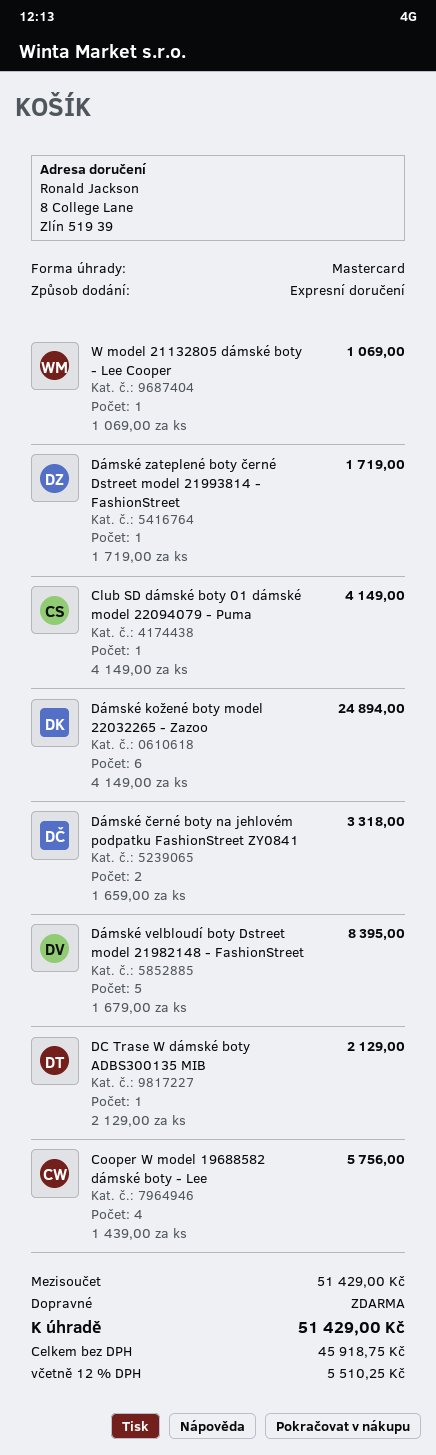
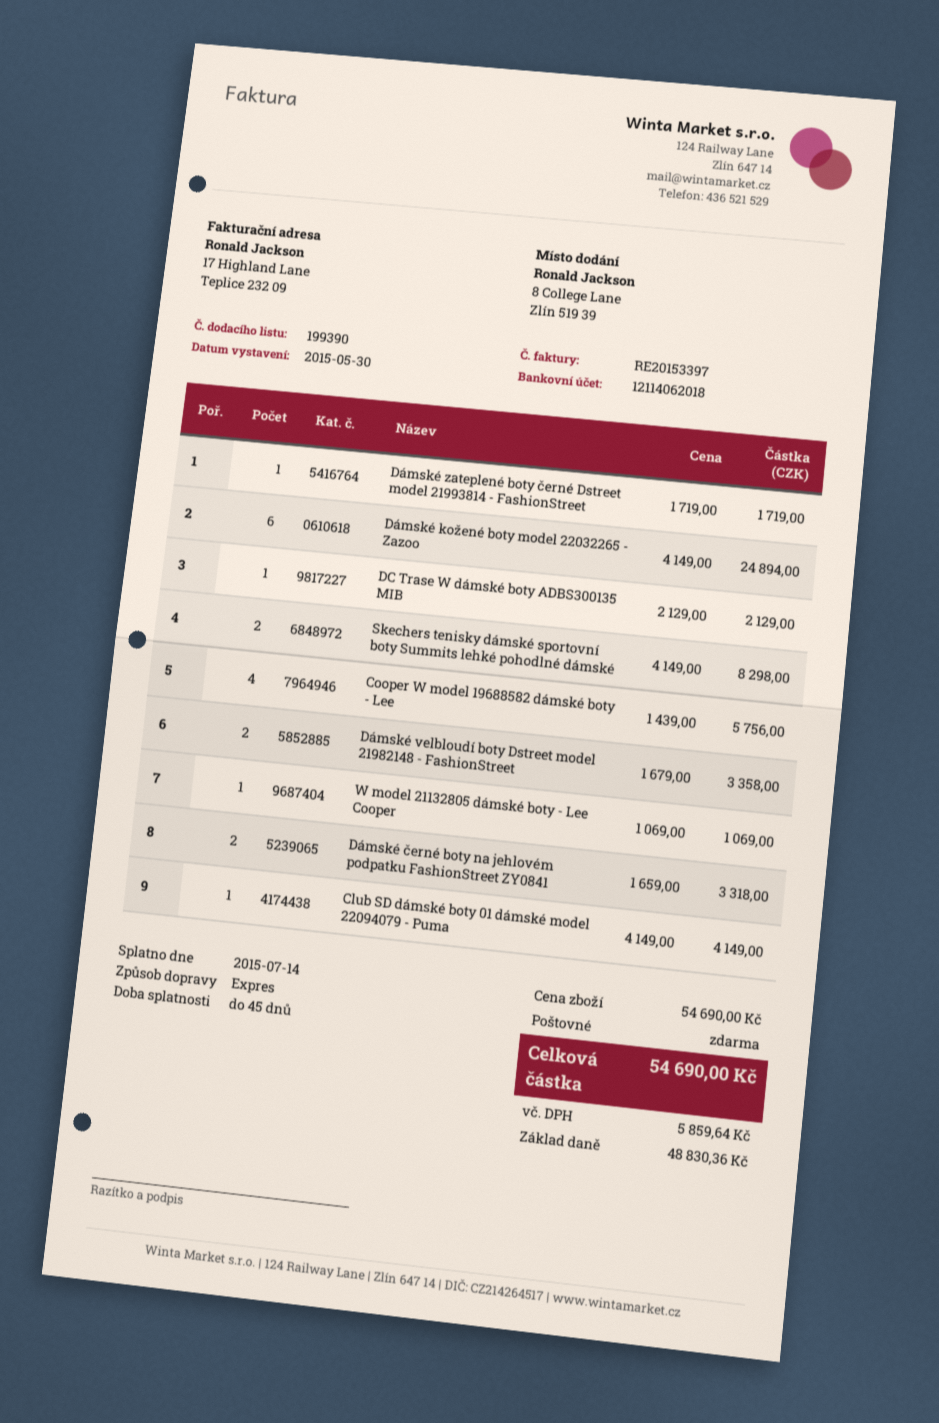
Dámské velbloudí boty Dstreet model 21982148 - FashionStreet: 5 x 1679.00 = 8395.00 -> 2 x 1679.00 = 3358.00
Skechers tenisky dámské sportovní boty Summits lehké pohodlné dámské: none -> 2 x 4149.00 = 8298.00
subtotal: 51429.00 -> 54690.00
net: 45918.75 -> 48830.36
tax: 5510.25 -> 5859.64
total: 51429.00 -> 54690.00

